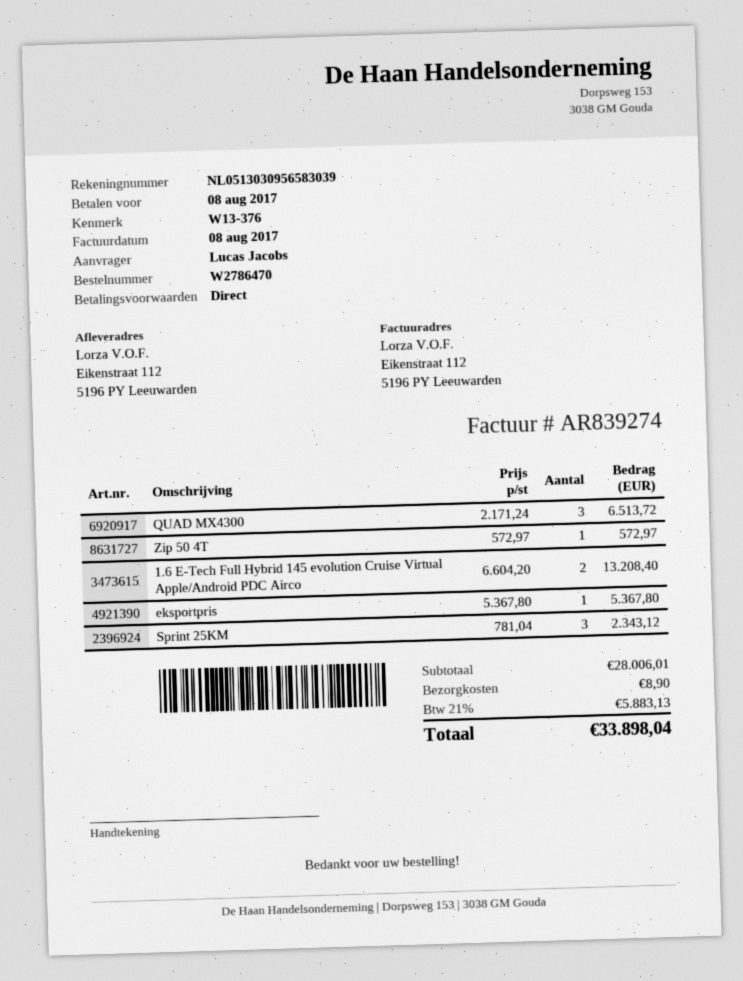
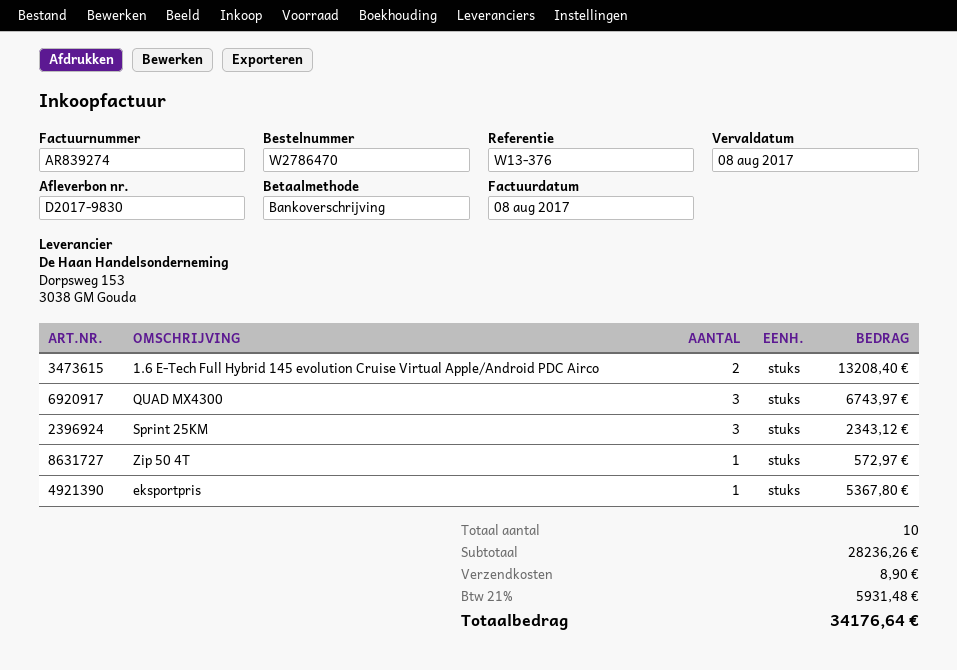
QUAD MX4300: 3 for 6513.72 -> 3 for 6743.97
subtotal: 28006.01 -> 28236.26
tax: 21% = 5883.13 -> 21% = 5931.48
total: 33898.04 -> 34176.64

